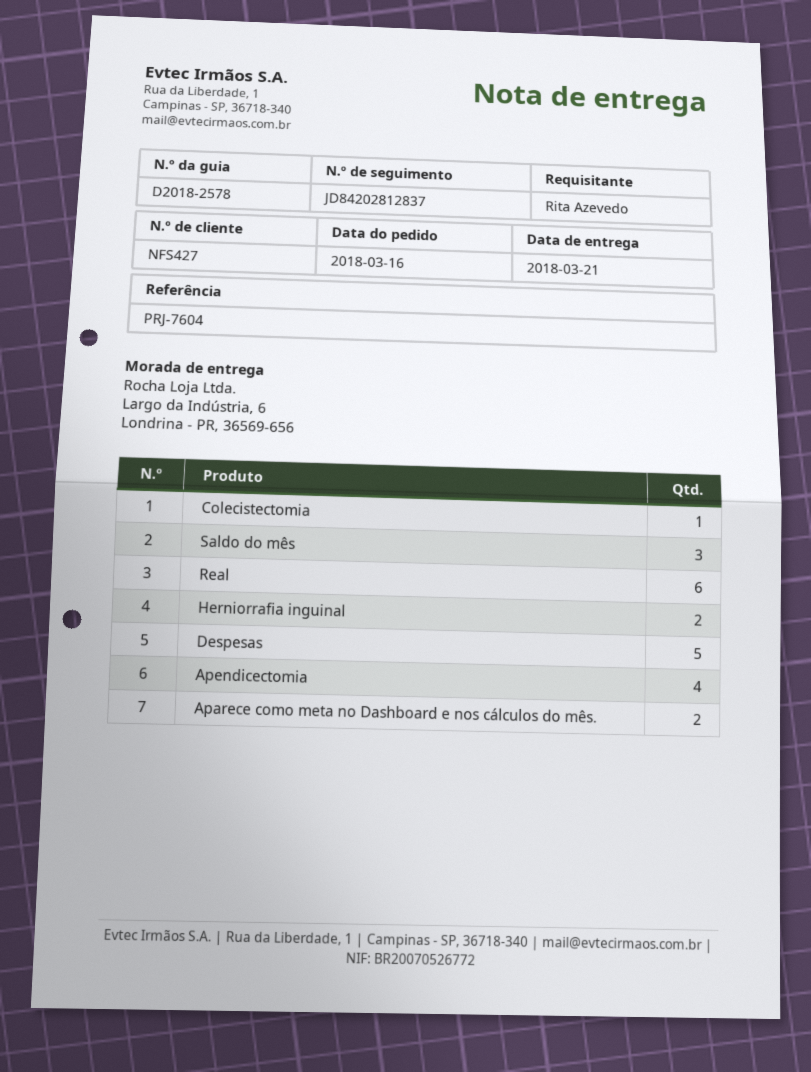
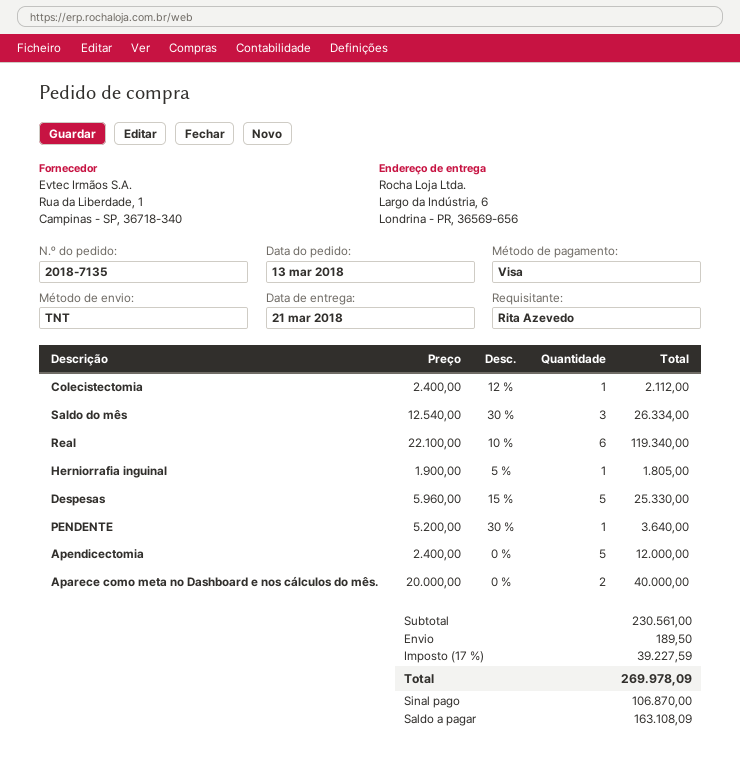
order date: 2018-03-16 -> 2018-03-13
Herniorrafia inguinal: 2 -> 1
Apendicectomia: 4 -> 5
PENDENTE: none -> 1

